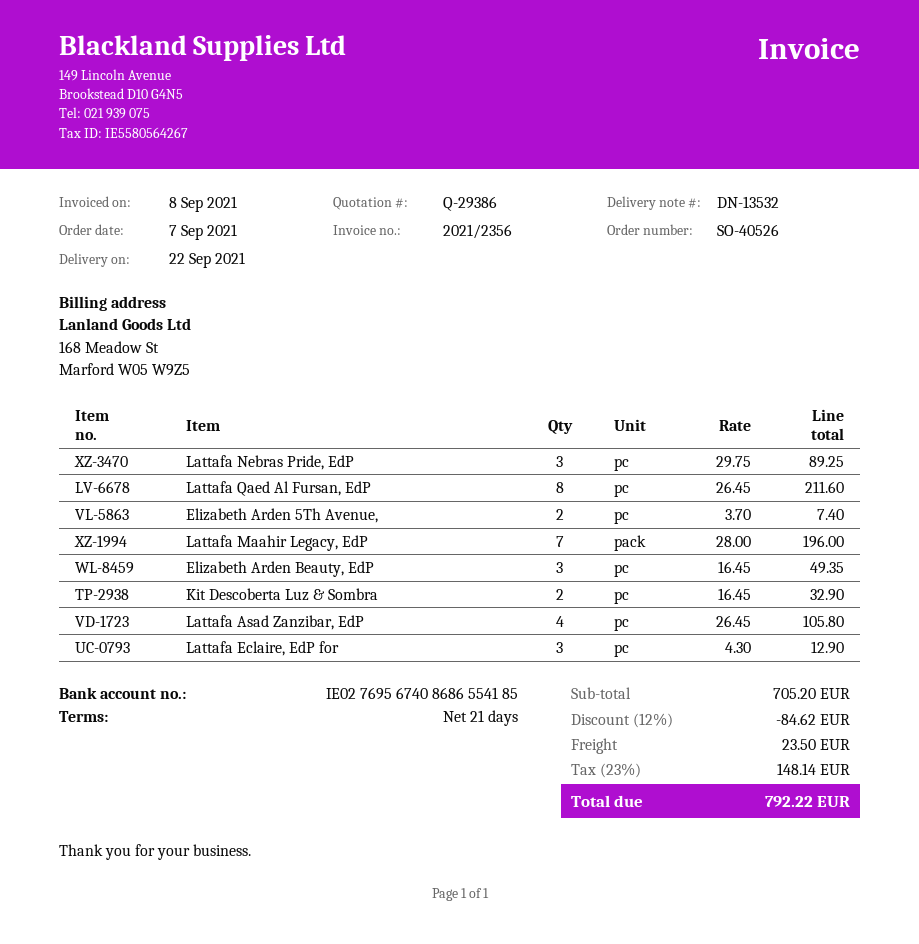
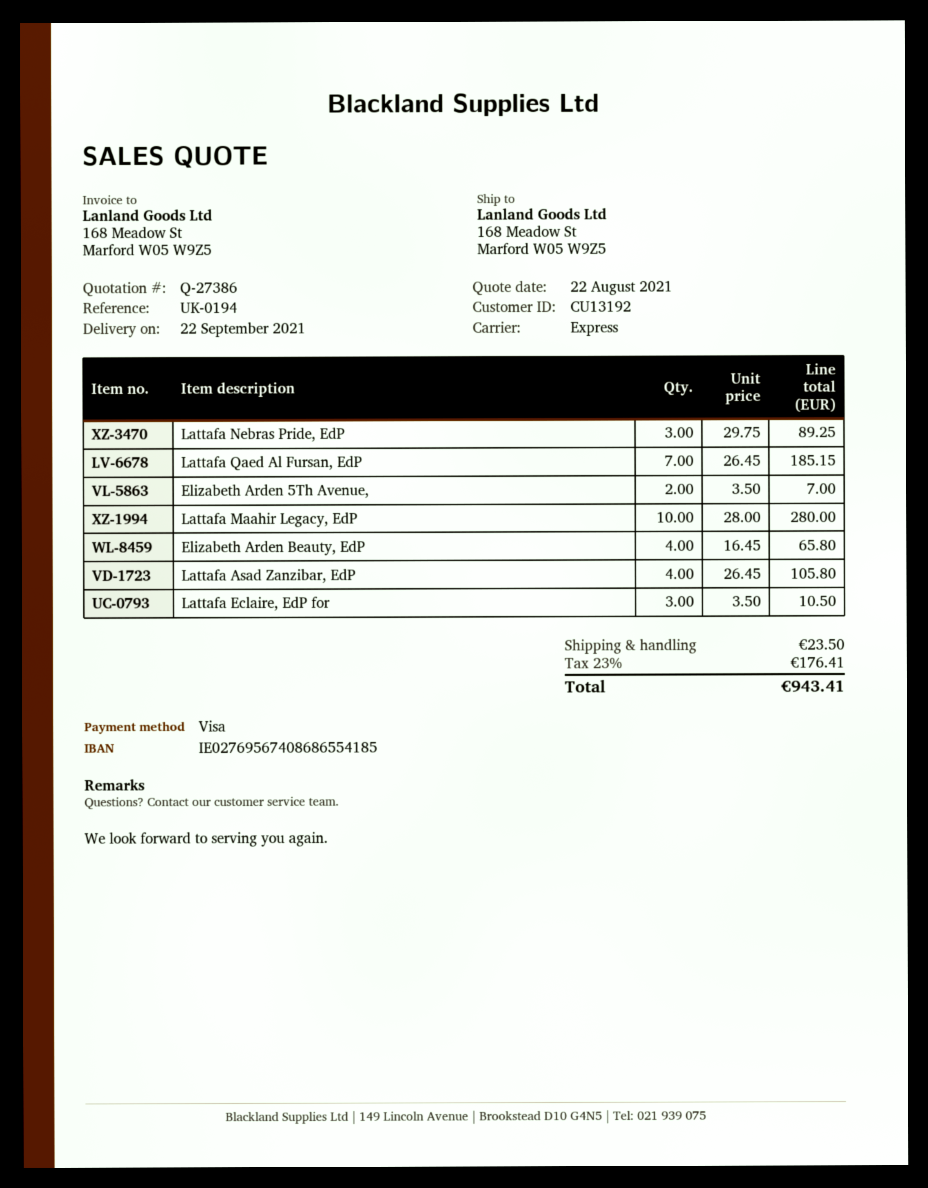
quote number: Q-29386 -> Q-27386
Lattafa Qaed Al Fursan, EdP: 8 x 26.45 = 211.60 -> 7 x 26.45 = 185.15
Elizabeth Arden 5Th Avenue,: 2 x 3.70 = 7.40 -> 2 x 3.50 = 7.00
Lattafa Maahir Legacy, EdP: 7 x 28.00 = 196.00 -> 10 x 28.00 = 280.00
Elizabeth Arden Beauty, EdP: 3 x 16.45 = 49.35 -> 4 x 16.45 = 65.80
Kit Descoberta Luz & Sombra: 2 x 16.45 = 32.90 -> none
Lattafa Eclaire, EdP for: 3 x 4.30 = 12.90 -> 3 x 3.50 = 10.50
discount: 12% = 84.62 -> none
tax: 23% = 148.14 -> 23% = 176.41
total: 792.22 -> 943.41

